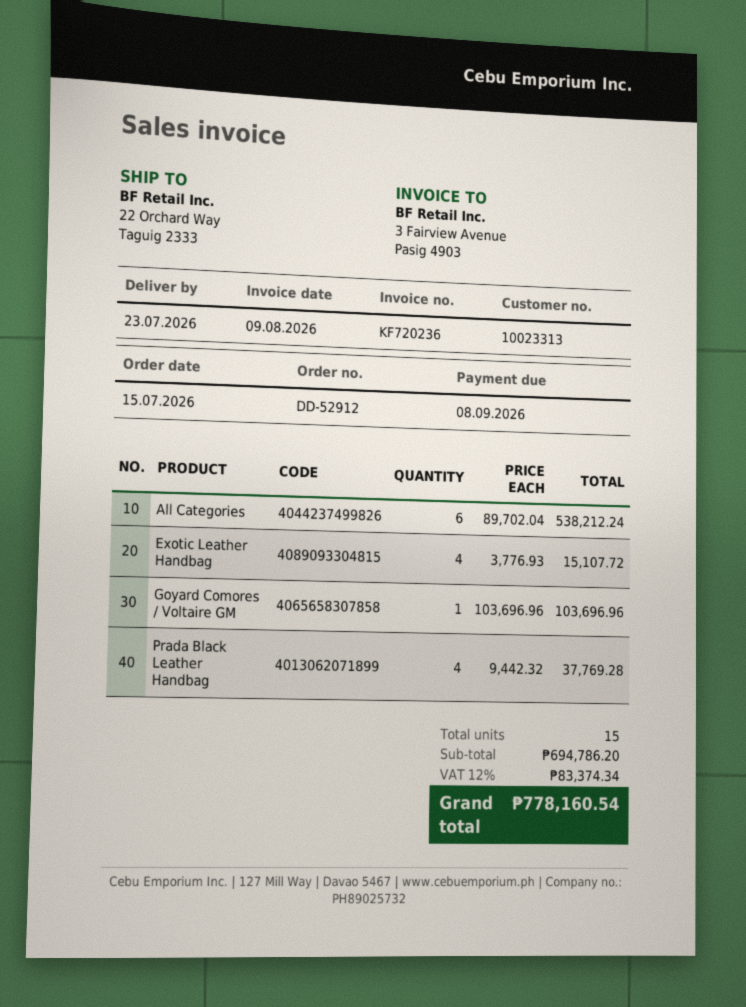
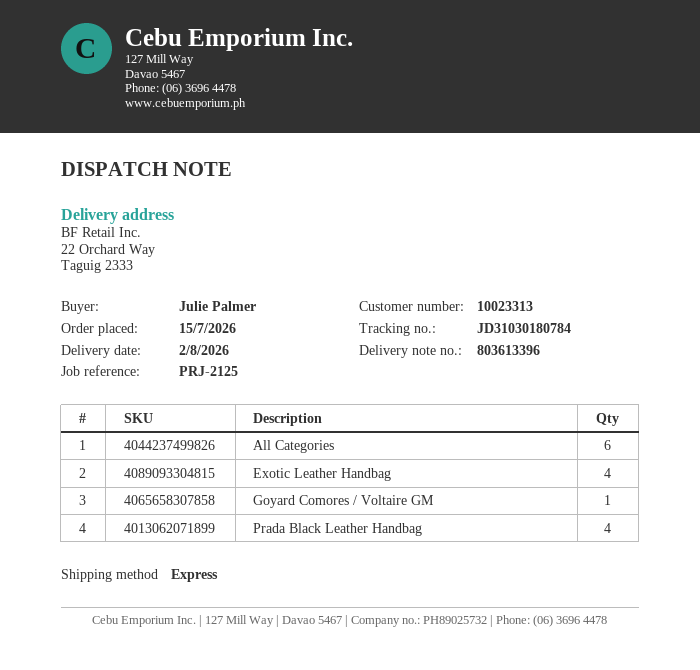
delivery date: 2026-07-23 -> 2026-08-02

